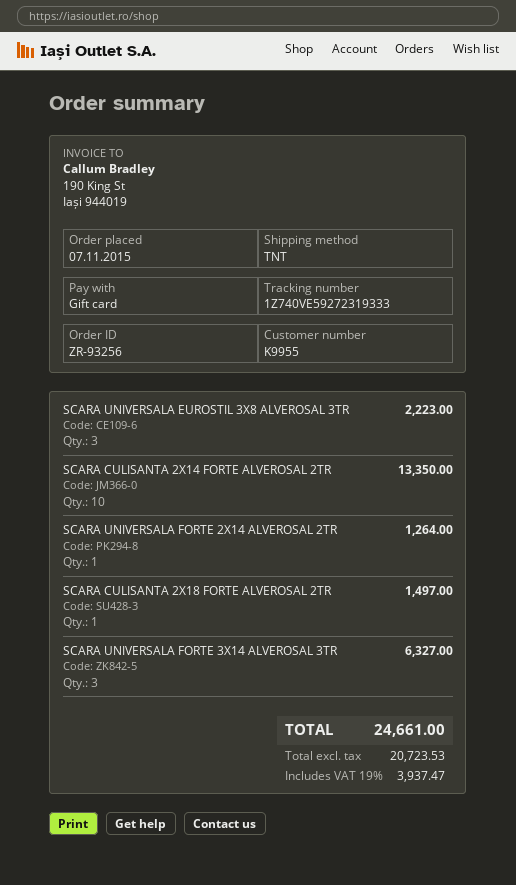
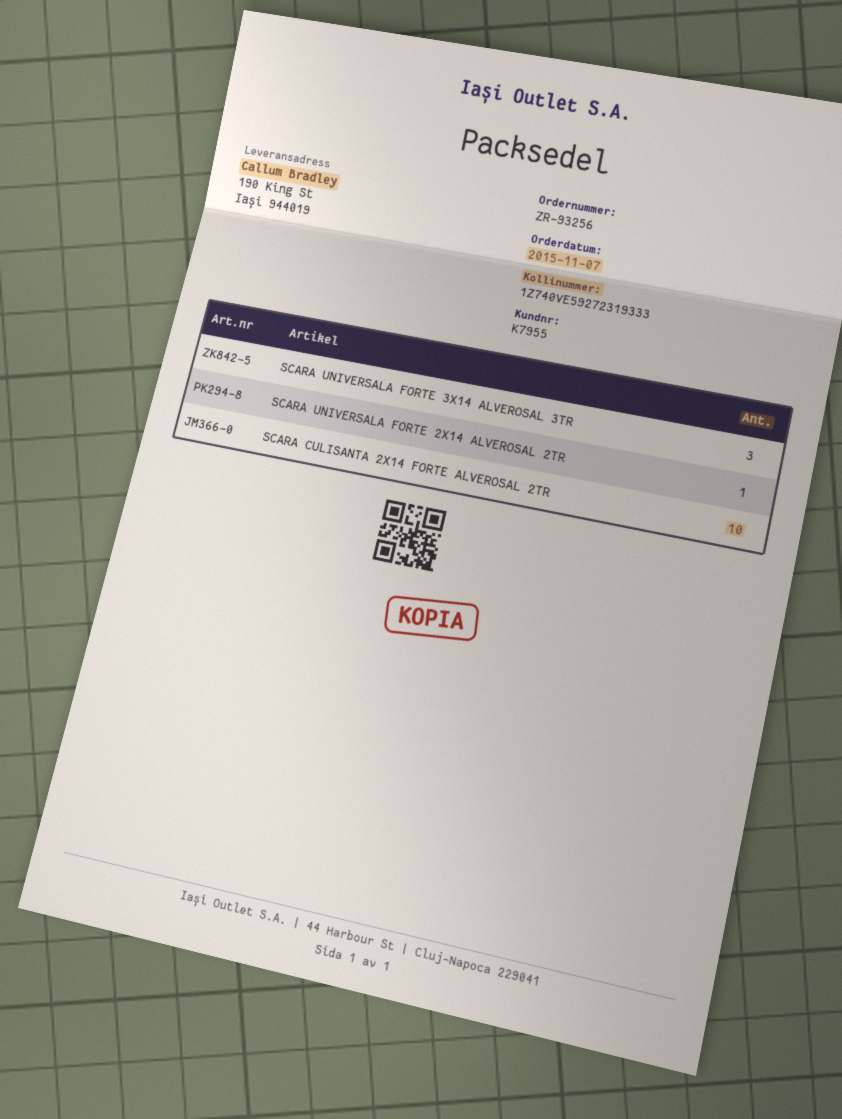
customer number: K9955 -> K7955
SCARA UNIVERSALA EUROSTIL 3X8 ALVEROSAL 3TR: 3 -> none
SCARA CULISANTA 2X18 FORTE ALVEROSAL 2TR: 1 -> none

